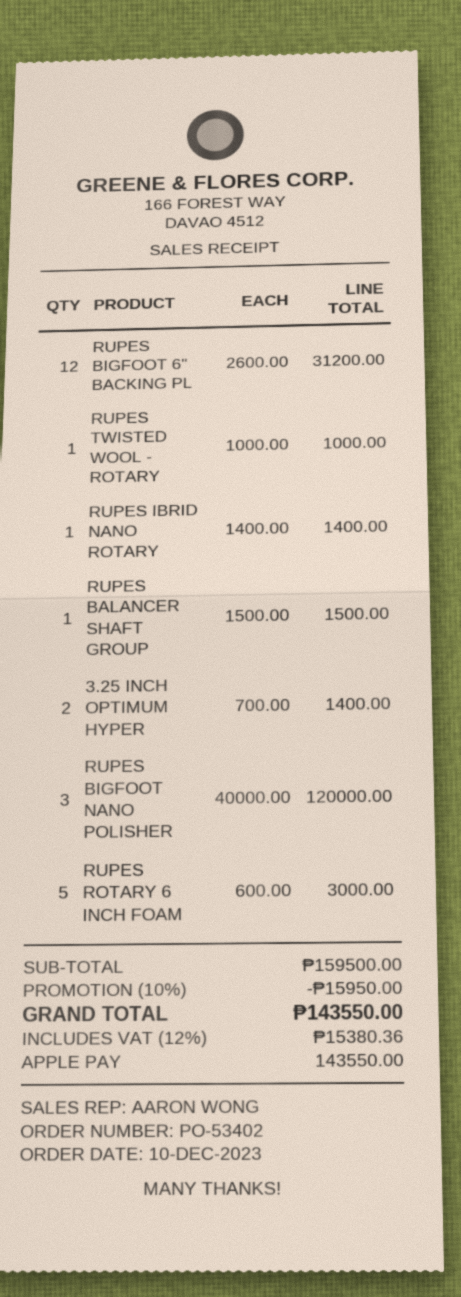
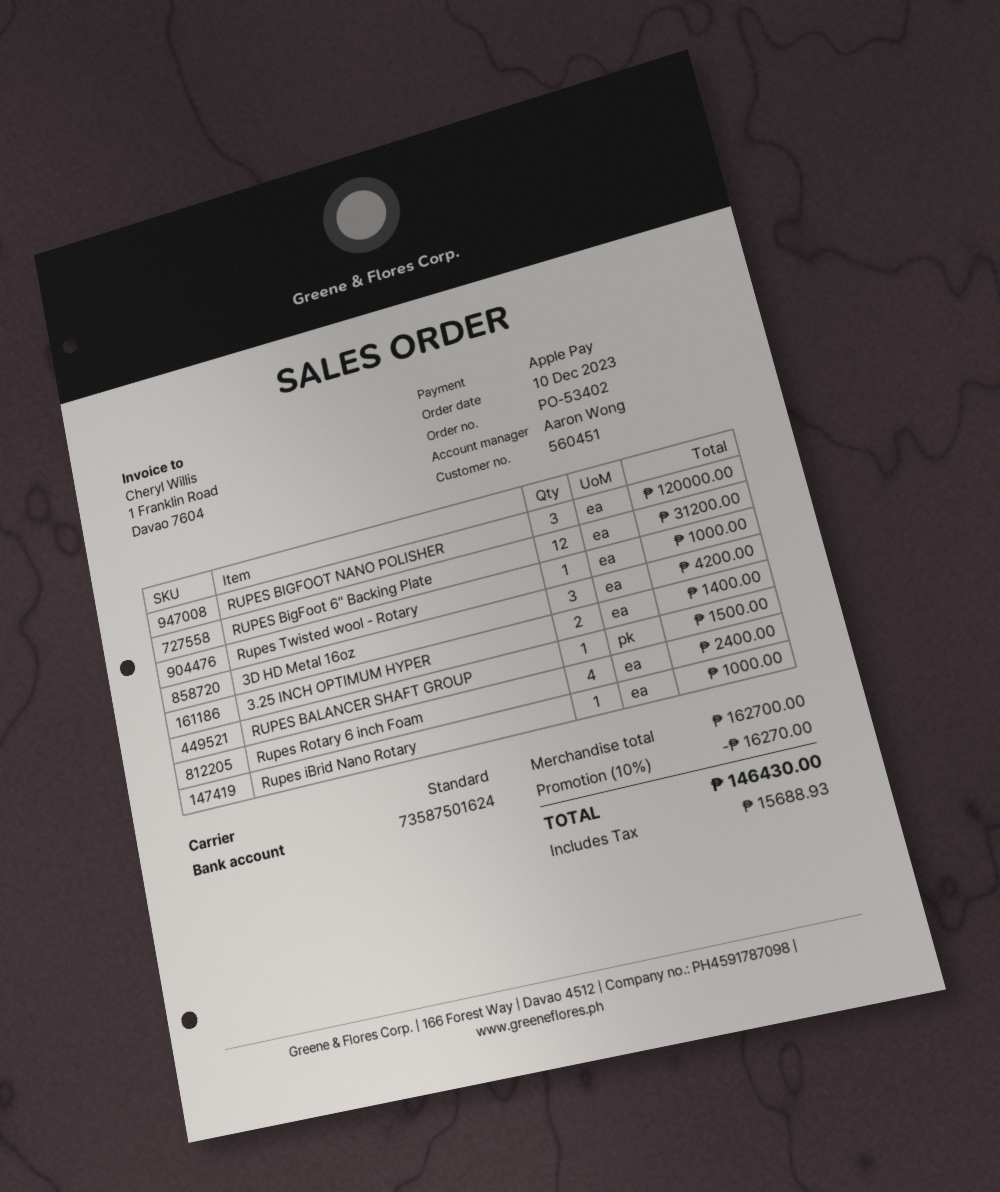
RUPES IBRID NANO ROTARY: 1 for 1400.00 -> 1 for 1000.00
RUPES ROTARY 6 INCH FOAM: 5 for 3000.00 -> 4 for 2400.00
3D HD Metal 16oz: none -> 3 for 4200.00
subtotal: 159500.00 -> 162700.00
discount: 10% = 15950.00 -> 10% = 16270.00
tax: 15380.36 -> 15688.93
total: 143550.00 -> 146430.00

